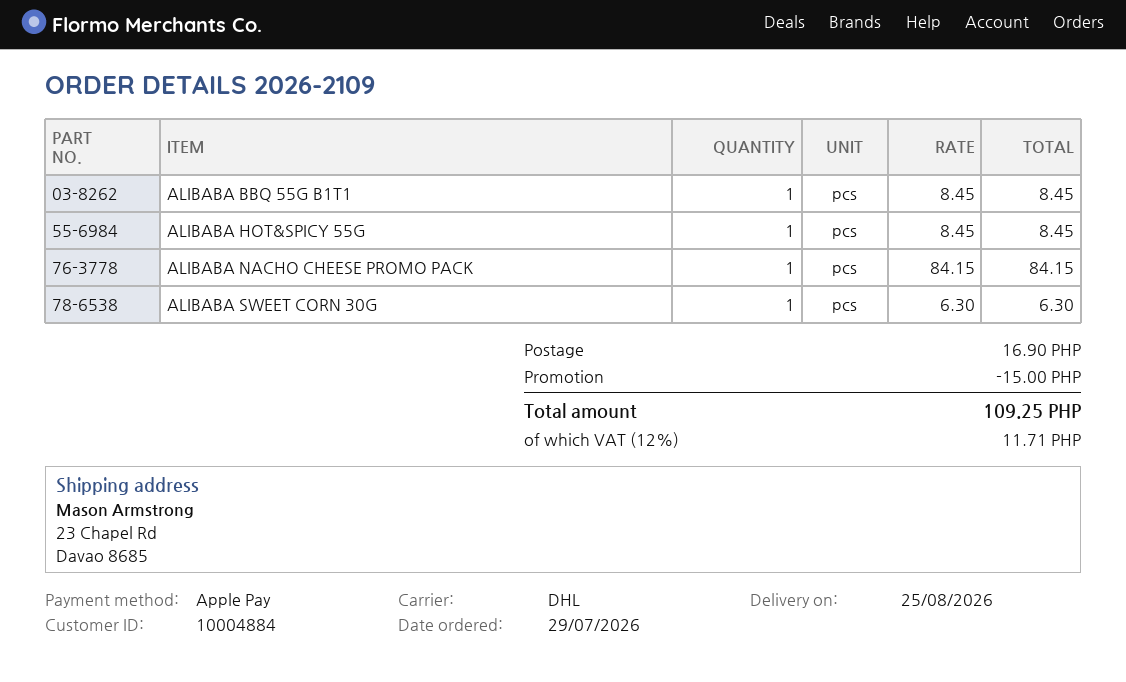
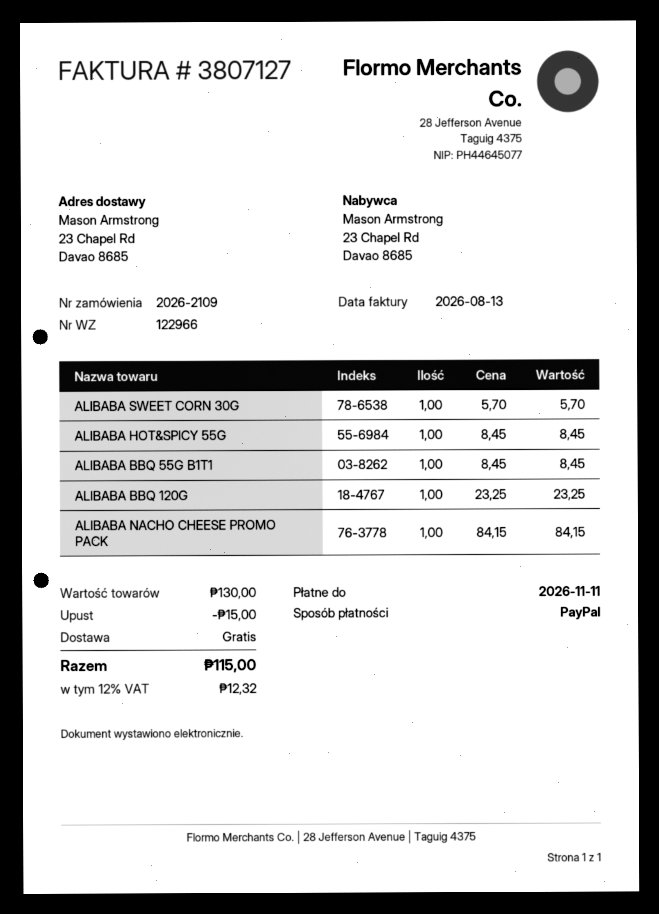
payment method: Apple Pay -> PayPal
ALIBABA SWEET CORN 30G: 1 x 6.30 = 6.30 -> 1 x 5.70 = 5.70
ALIBABA BBQ 120G: none -> 1 x 23.25 = 23.25
shipping: 16.90 -> 0.00
tax: 12% = 11.71 -> 12% = 12.32
total: 109.25 -> 115.00

